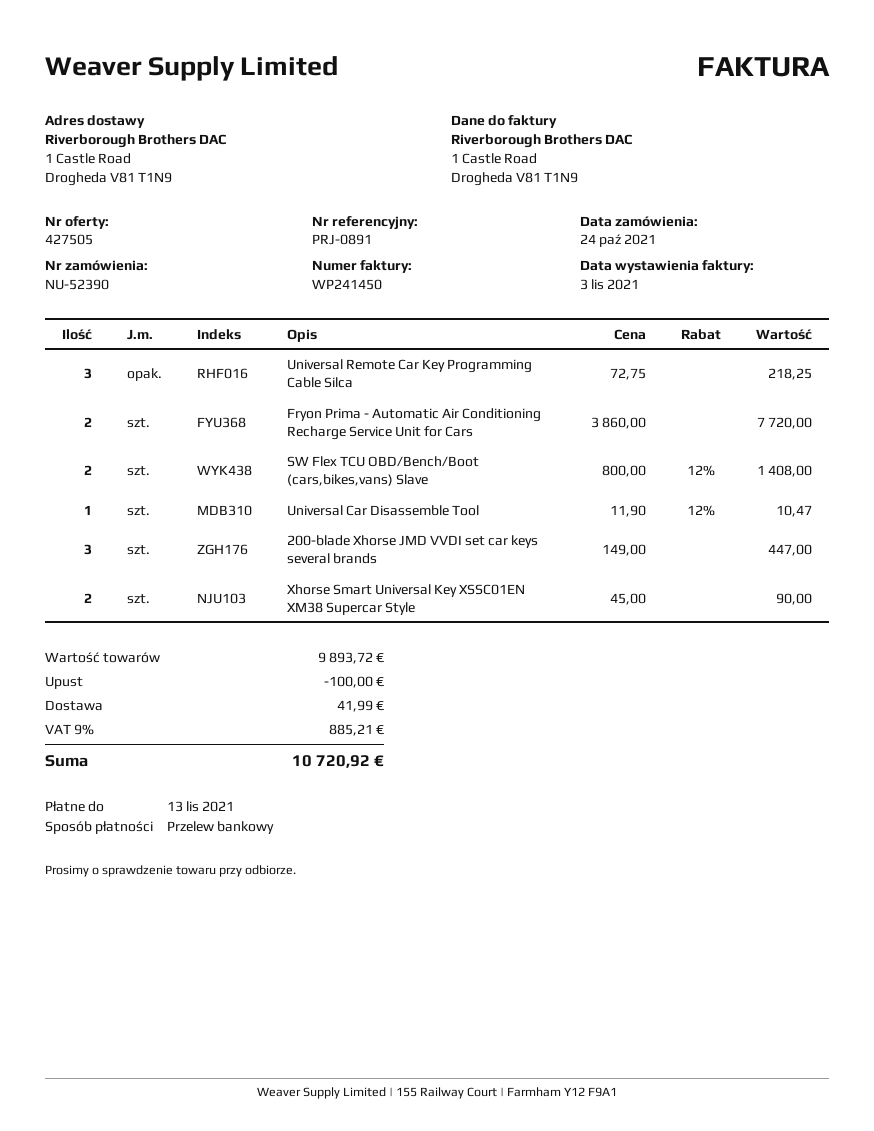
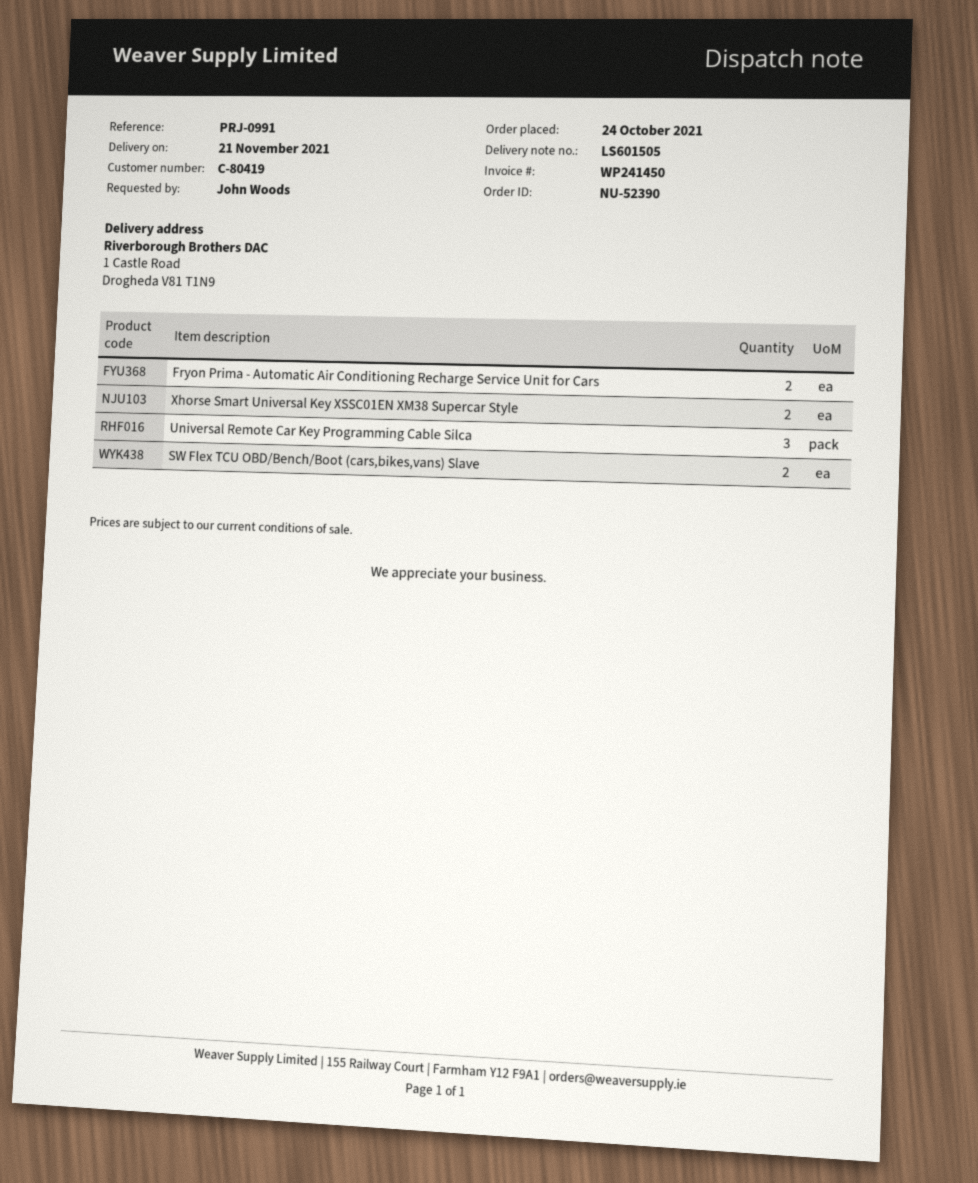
reference: PRJ-0891 -> PRJ-0991
Universal Car Disassemble Tool: 1 -> none
200-blade Xhorse JMD VVDI set car keys several brands: 3 -> none

